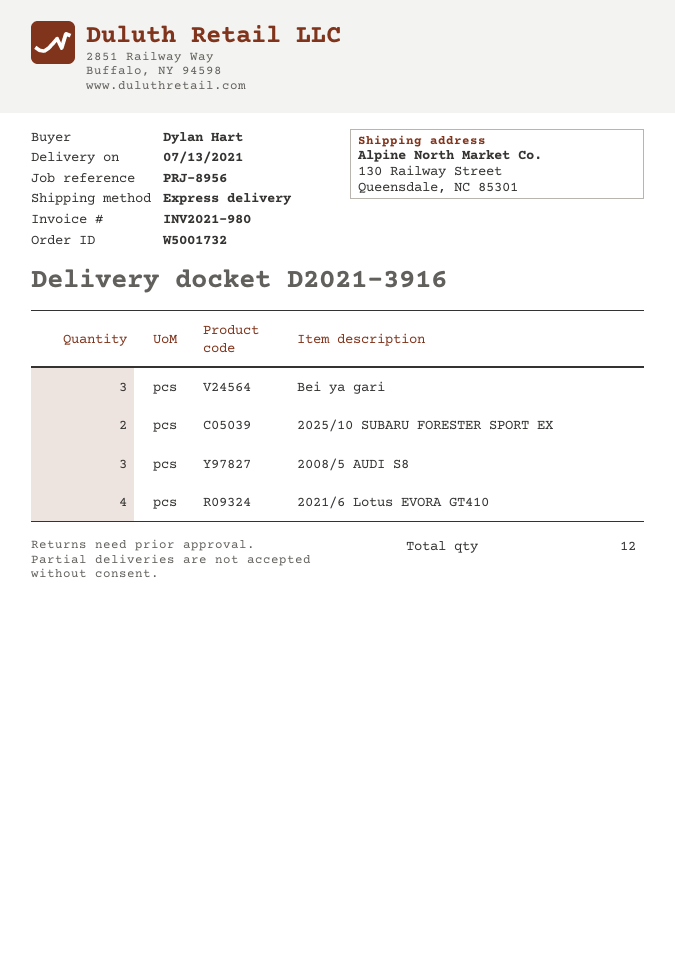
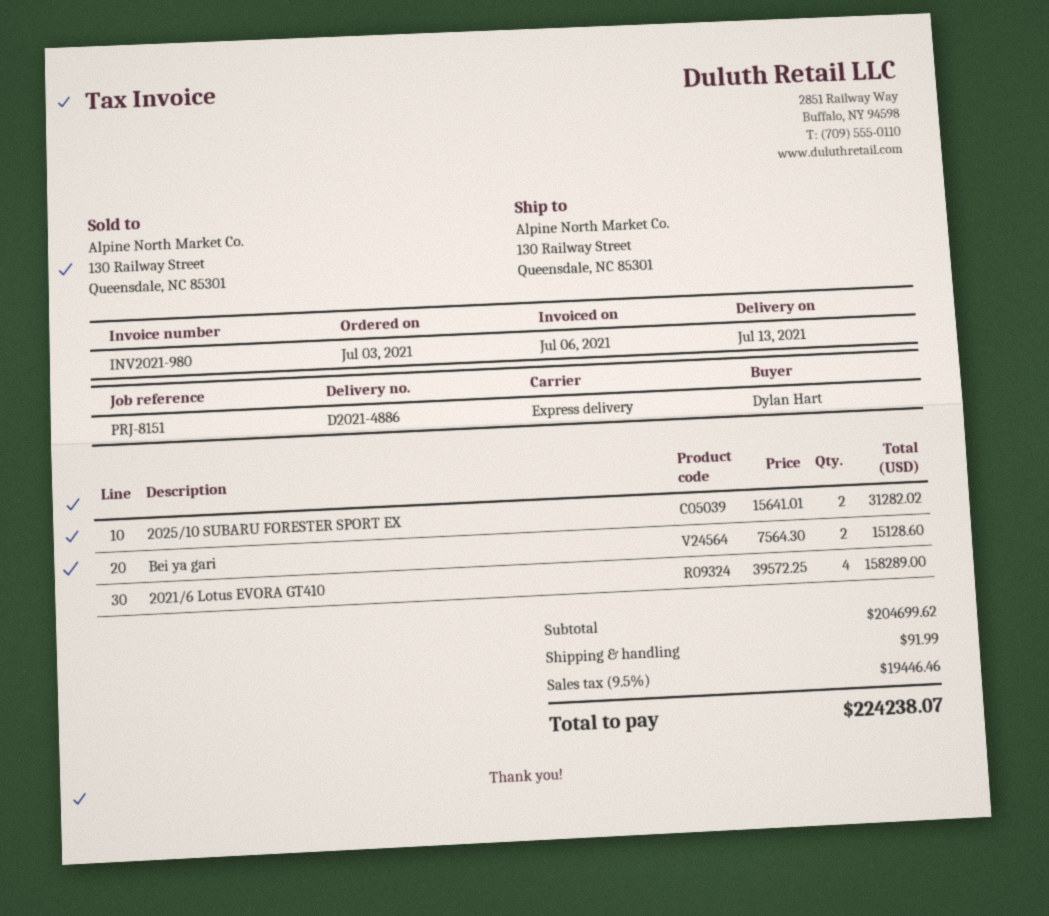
delivery note number: D2021-3916 -> D2021-4886
reference: PRJ-8956 -> PRJ-8151
Bei ya gari: 3 -> 2
2008/5 AUDI S8: 3 -> none

